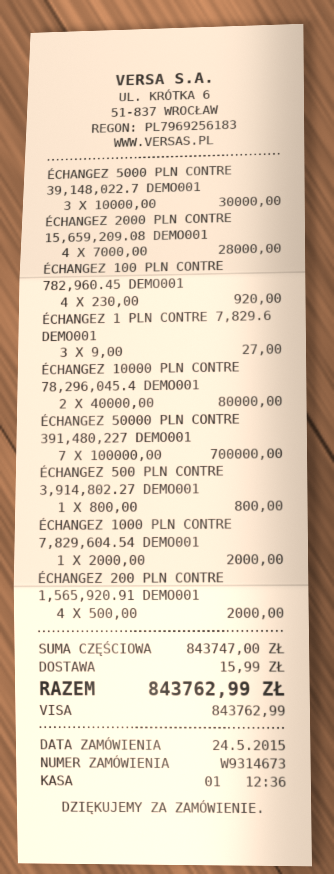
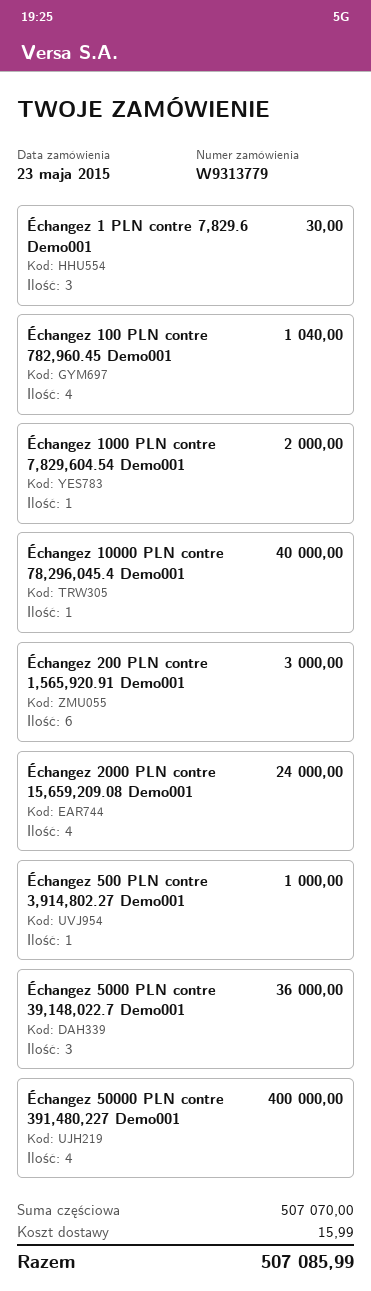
order number: W9314673 -> W9313779
order date: 2015-05-24 -> 2015-05-23
ÉCHANGEZ 5000 PLN CONTRE 39,148,022.7 DEMO001: 3 for 30000.00 -> 3 for 36000.00
ÉCHANGEZ 2000 PLN CONTRE 15,659,209.08 DEMO001: 4 for 28000.00 -> 4 for 24000.00
ÉCHANGEZ 100 PLN CONTRE 782,960.45 DEMO001: 4 for 920.00 -> 4 for 1040.00
ÉCHANGEZ 1 PLN CONTRE 7,829.6 DEMO001: 3 for 27.00 -> 3 for 30.00
ÉCHANGEZ 10000 PLN CONTRE 78,296,045.4 DEMO001: 2 for 80000.00 -> 1 for 40000.00
ÉCHANGEZ 50000 PLN CONTRE 391,480,227 DEMO001: 7 for 700000.00 -> 4 for 400000.00
ÉCHANGEZ 500 PLN CONTRE 3,914,802.27 DEMO001: 1 for 800.00 -> 1 for 1000.00
ÉCHANGEZ 200 PLN CONTRE 1,565,920.91 DEMO001: 4 for 2000.00 -> 6 for 3000.00
subtotal: 843747.00 -> 507070.00
total: 843762.99 -> 507085.99

